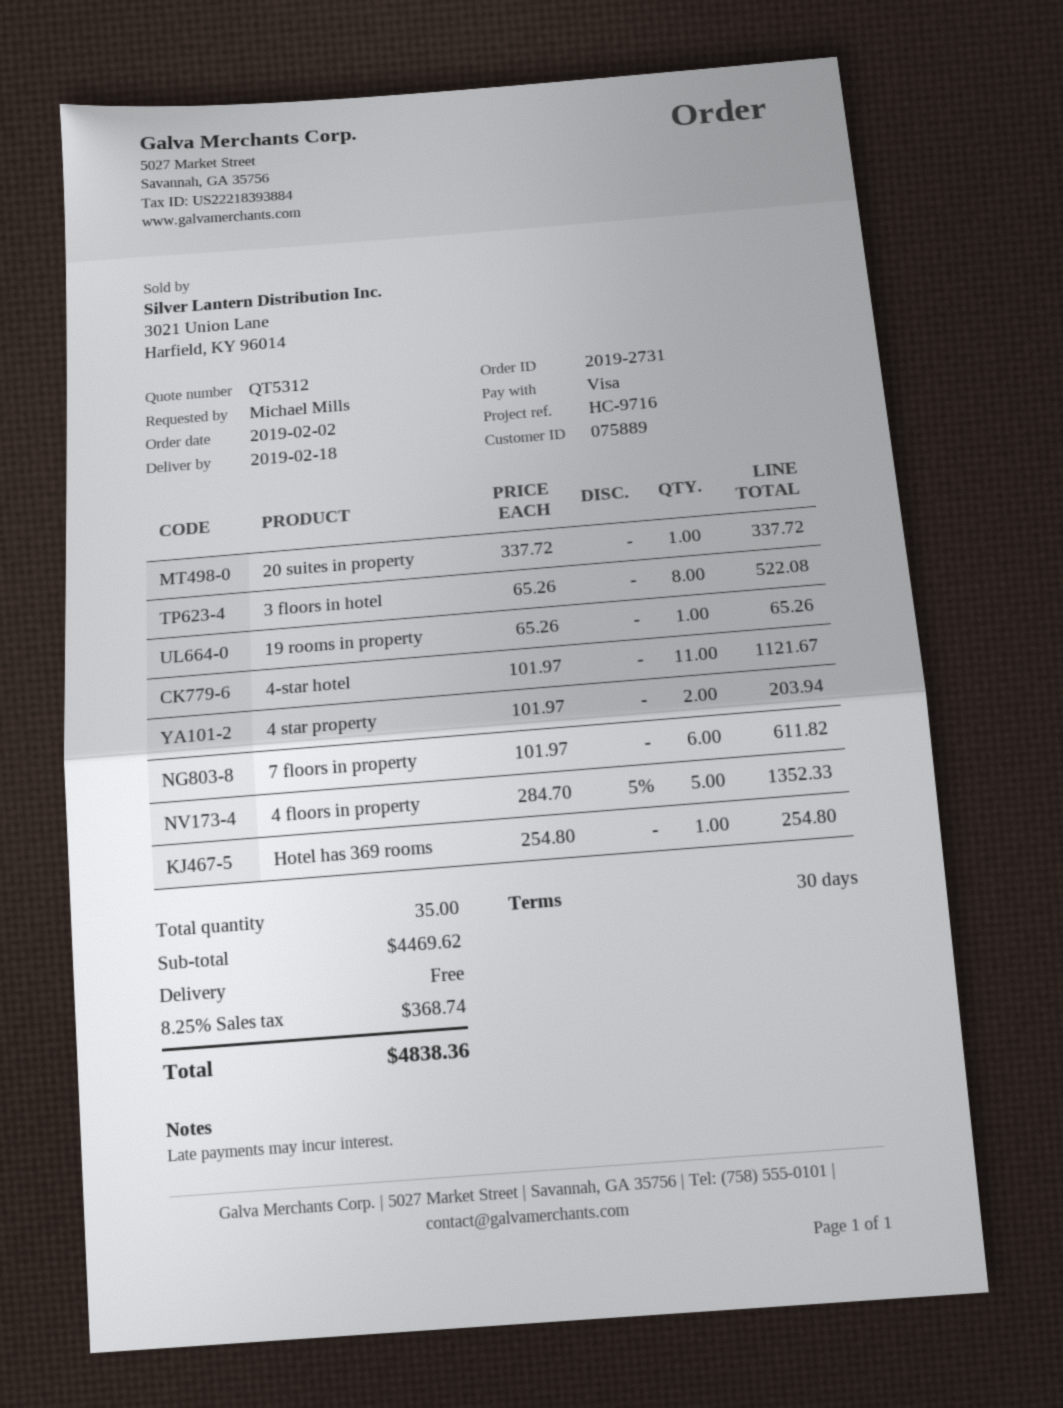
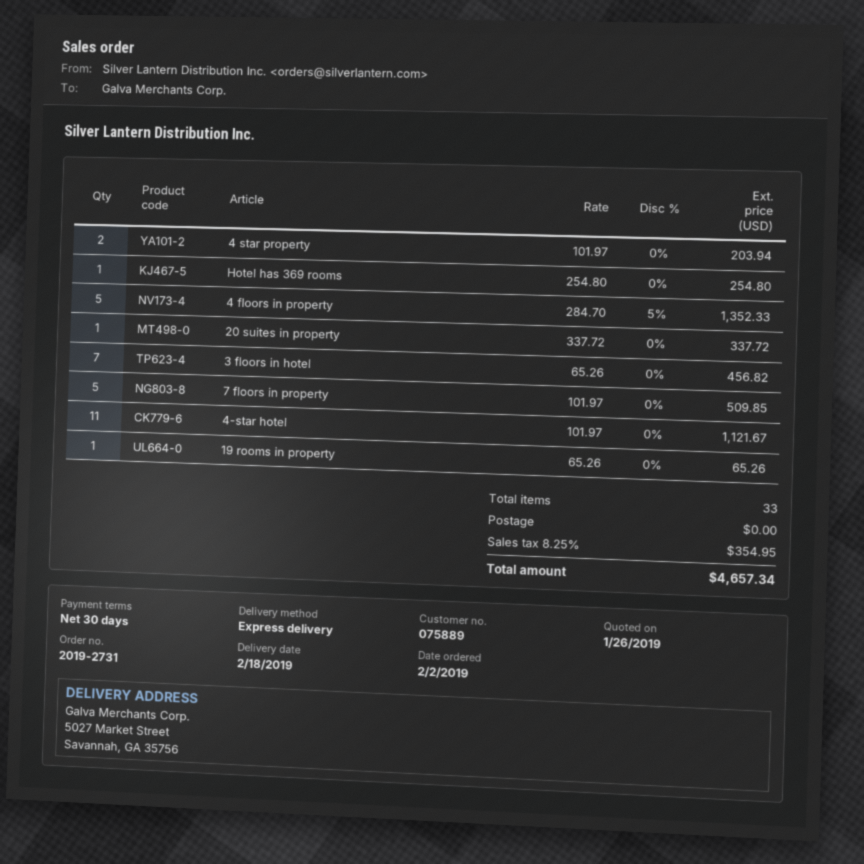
3 floors in hotel: 8 x 65.26 = 522.08 -> 7 x 65.26 = 456.82
7 floors in property: 6 x 101.97 = 611.82 -> 5 x 101.97 = 509.85
total quantity: 35 -> 33
tax: 8.25% = 368.74 -> 8.25% = 354.95
total: 4838.36 -> 4657.34

